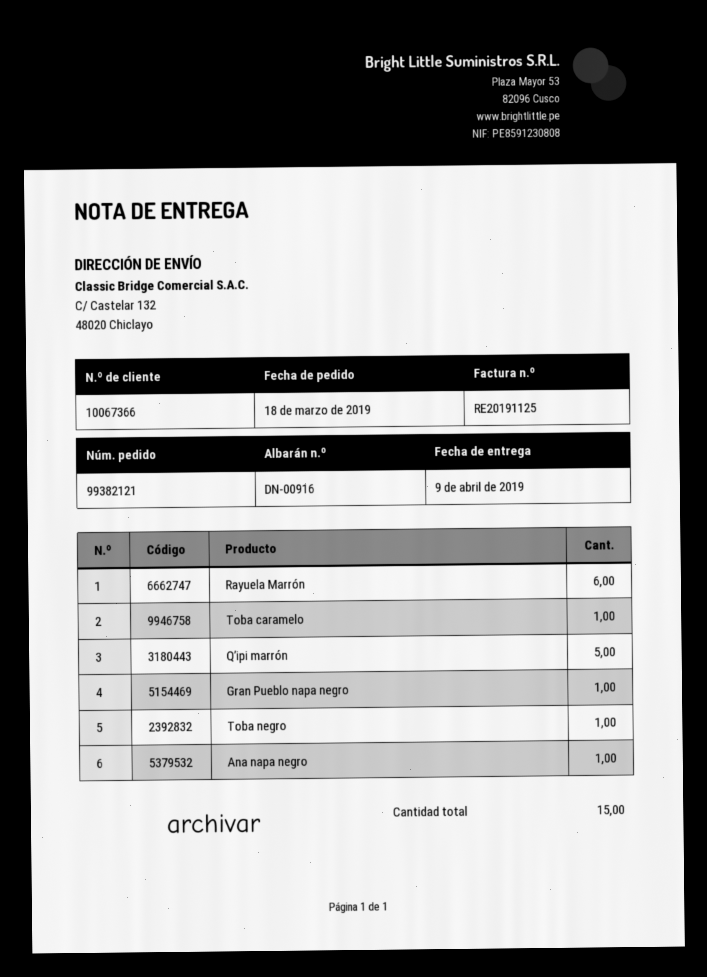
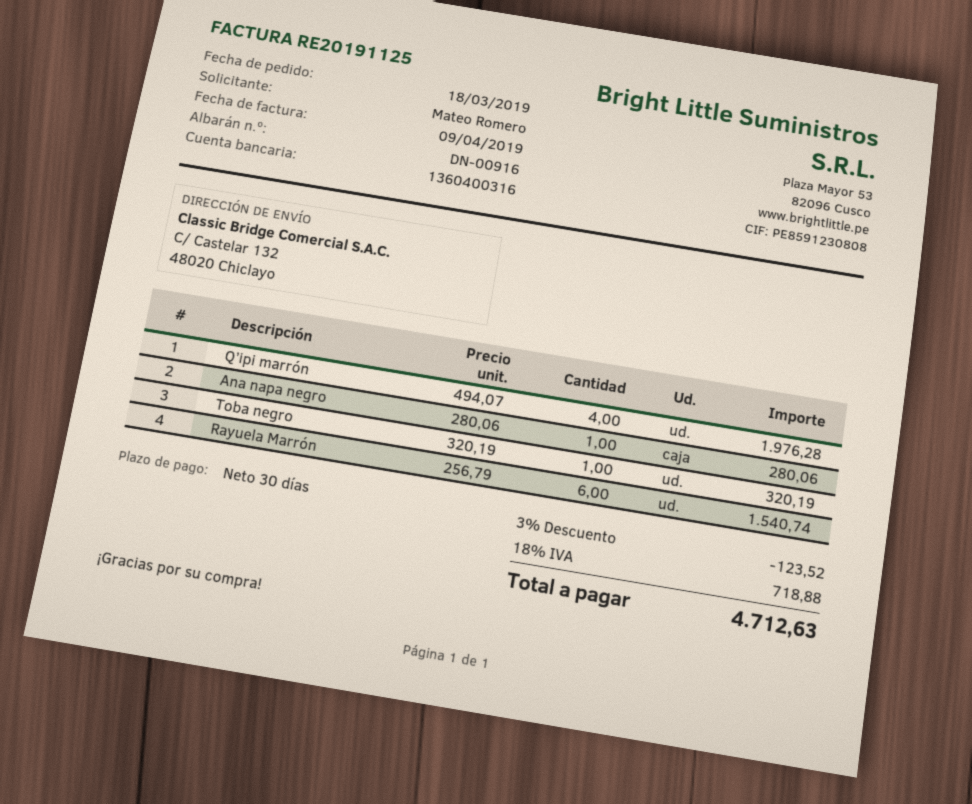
Toba caramelo: 1 -> none
Q’ipi marrón: 5 -> 4
Gran Pueblo napa negro: 1 -> none

